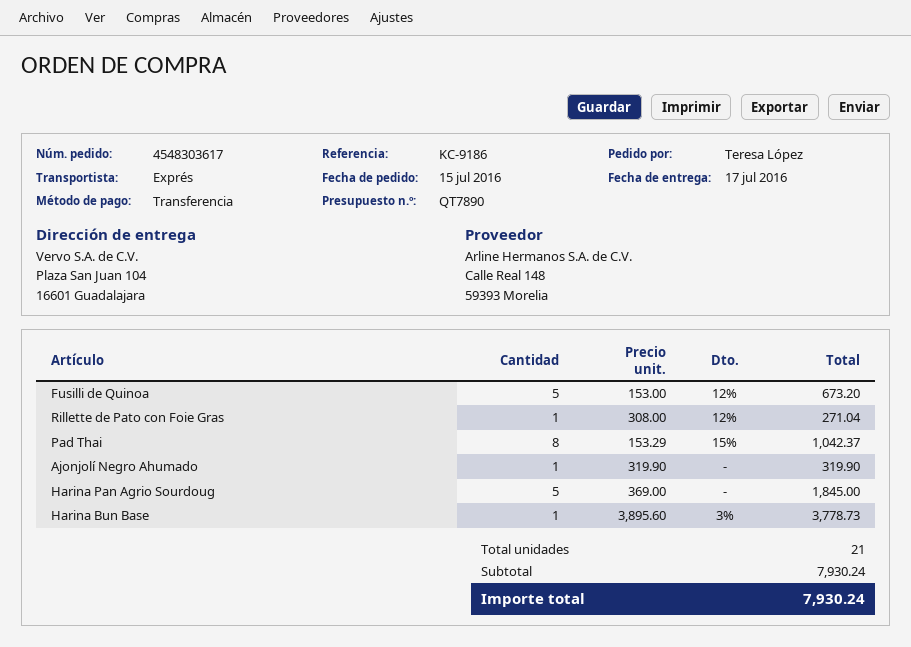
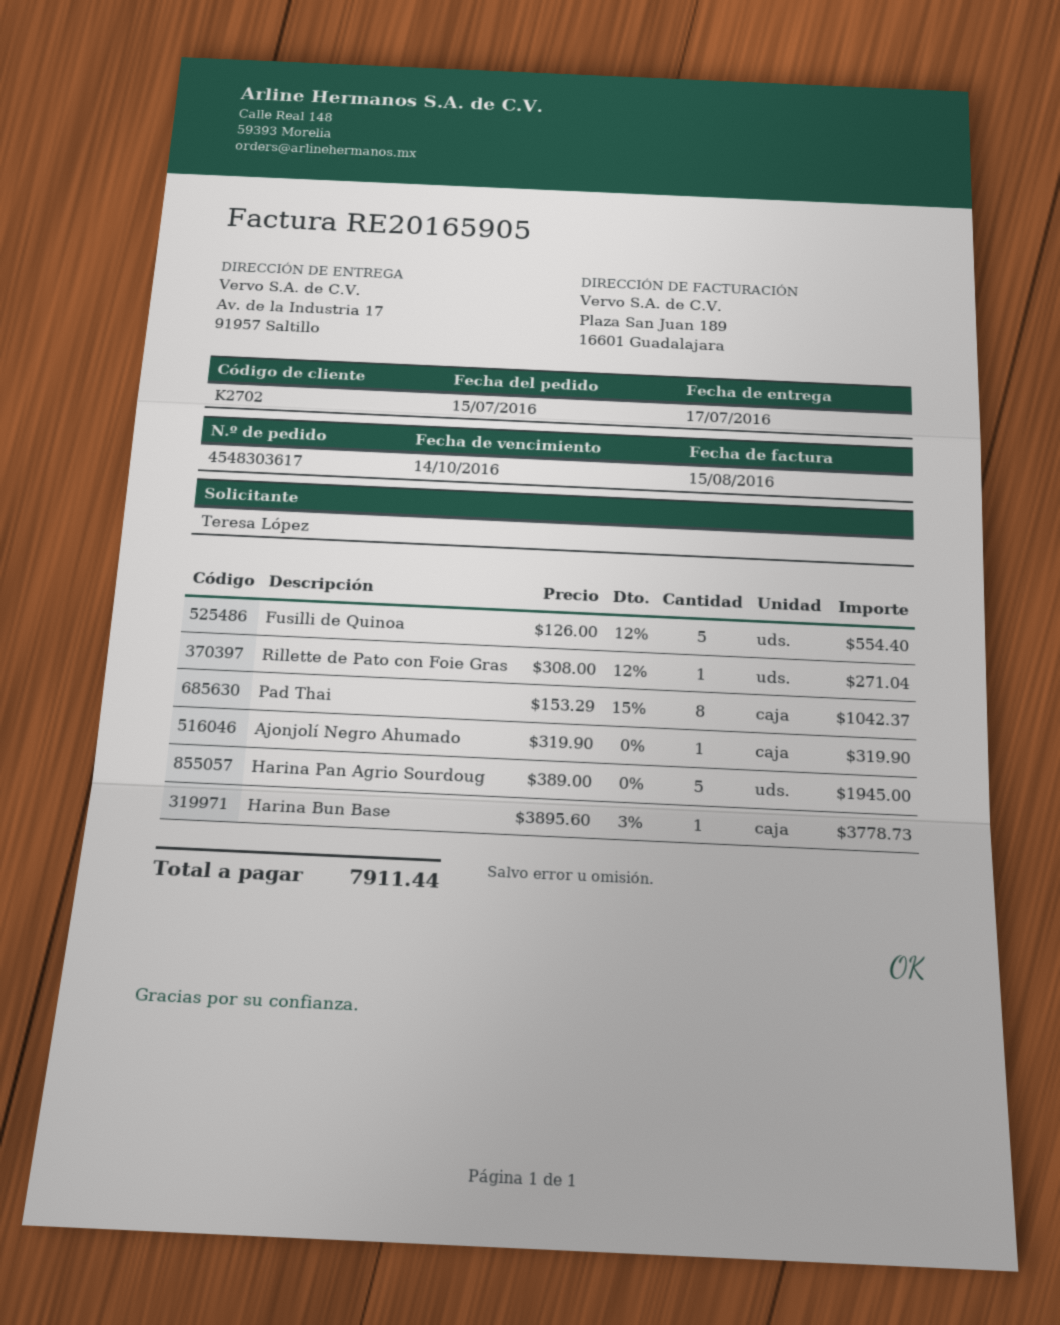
ship to: Plaza San Juan 104, 16601 Guadalajara -> Av. de la Industria 17, 91957 Saltillo
Fusilli de Quinoa: 5 x 153.00 - 12% = 673.20 -> 5 x 126.00 - 12% = 554.40
Harina Pan Agrio Sourdoug: 5 x 369.00 = 1845.00 -> 5 x 389.00 = 1945.00
total: 7930.24 -> 7911.44

